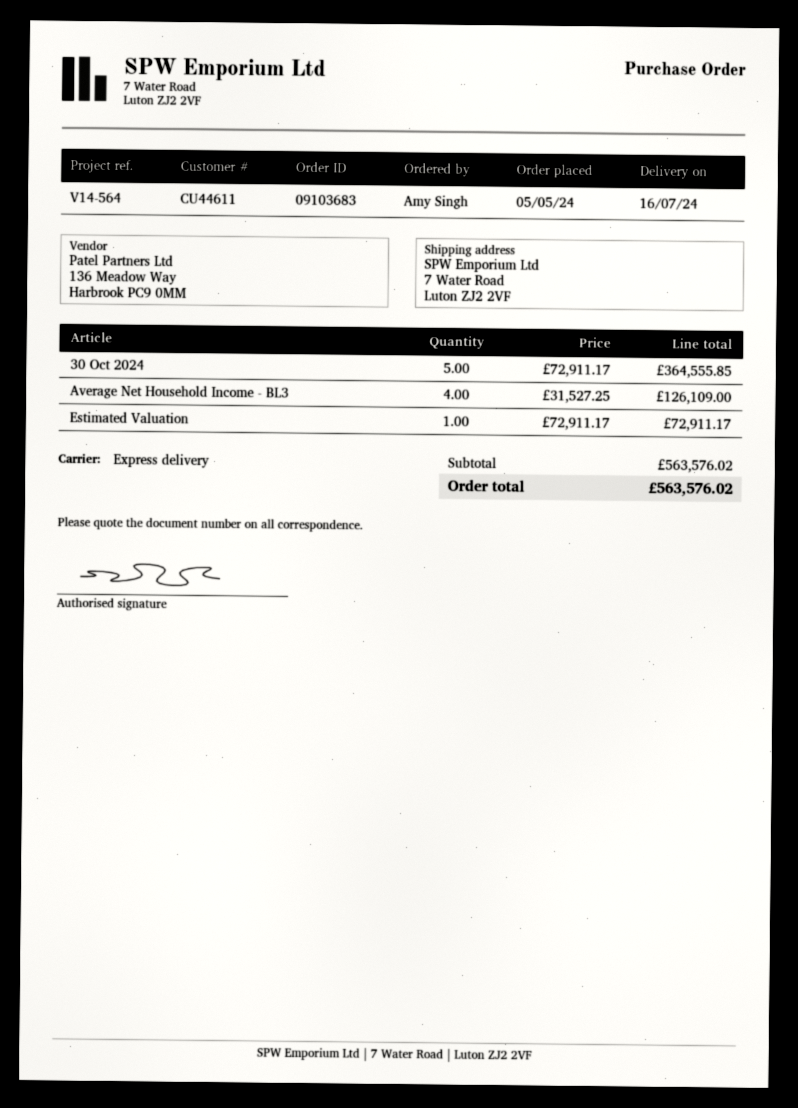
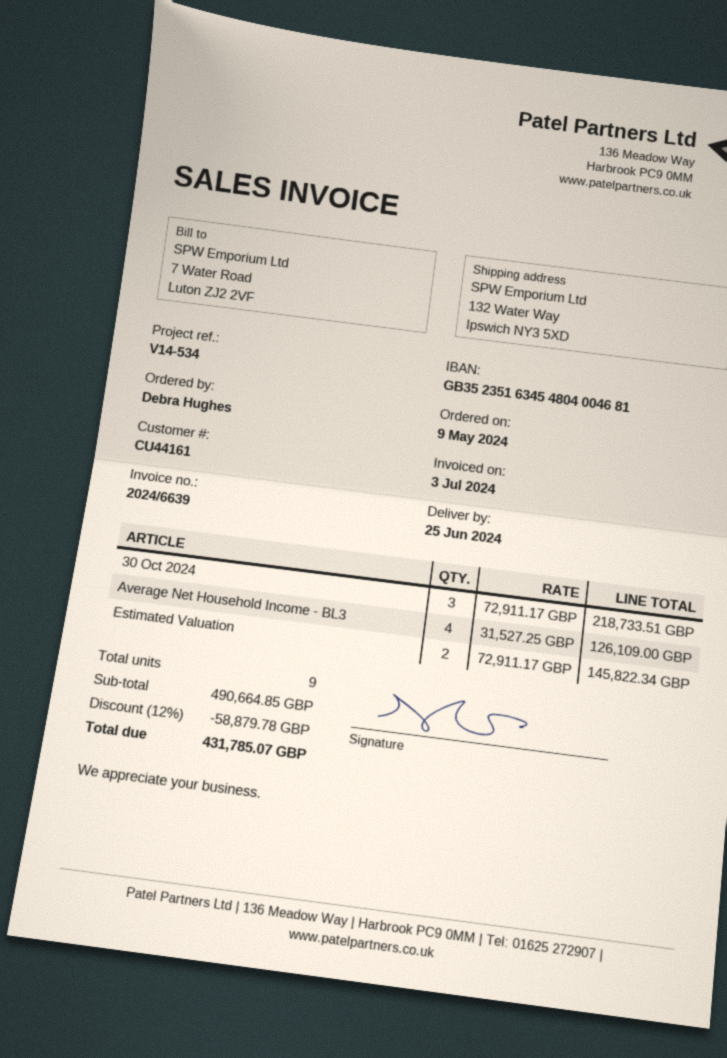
order date: 2024-05-05 -> 2024-05-09
delivery date: 2024-07-16 -> 2024-06-25
customer number: CU44611 -> CU44161
reference: V14-564 -> V14-534
ordered by: Amy Singh -> Debra Hughes
ship to: 7 Water Road, Luton ZJ2 2VF -> 132 Water Way, Ipswich NY3 5XD
30 Oct 2024: 5 x 72911.17 = 364555.85 -> 3 x 72911.17 = 218733.51
Estimated Valuation: 1 x 72911.17 = 72911.17 -> 2 x 72911.17 = 145822.34
subtotal: 563576.02 -> 490664.85
discount: none -> 12% = 58879.78
total: 563576.02 -> 431785.07

